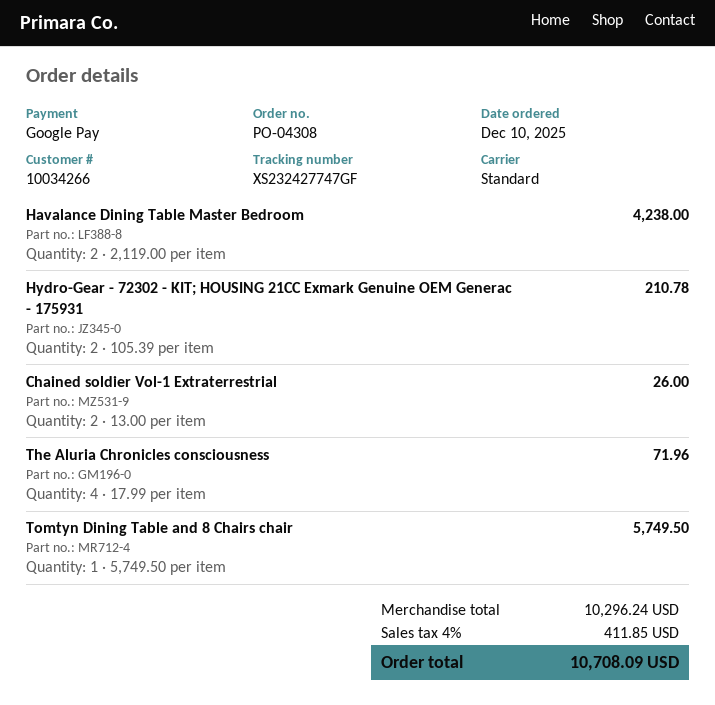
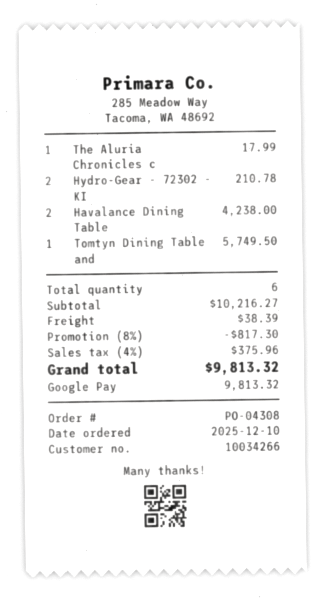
Chained soldier Vol-1 Extraterrestrial: 2 for 26.00 -> none
The Aluria Chronicles consciousness: 4 for 71.96 -> 1 for 17.99
subtotal: 10296.24 -> 10216.27
discount: none -> 8% = 817.30
shipping: none -> 38.39
tax: 4% = 411.85 -> 4% = 375.96
total: 10708.09 -> 9813.32

